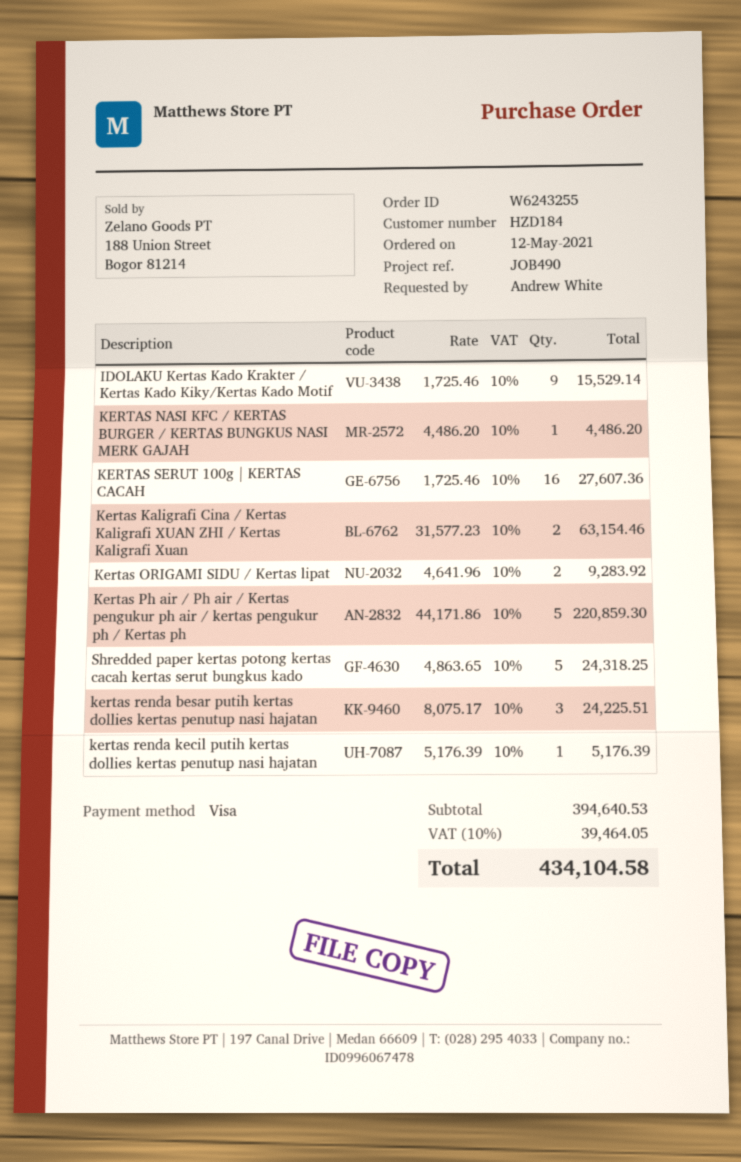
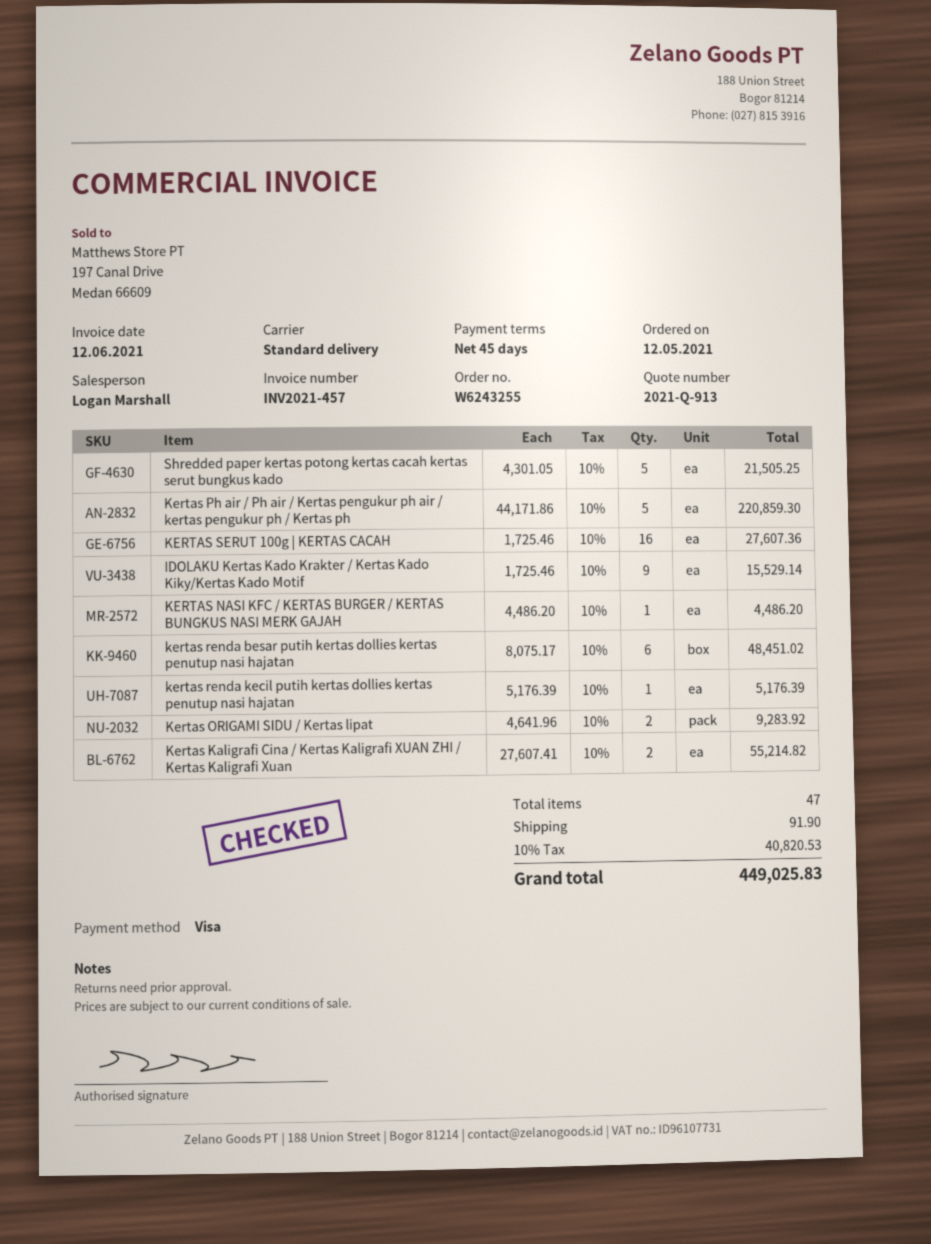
Kertas Kaligrafi Cina / Kertas Kaligrafi XUAN ZHI / Kertas Kaligrafi Xuan: 2 x 31577.23 = 63154.46 -> 2 x 27607.41 = 55214.82
Shredded paper kertas potong kertas cacah kertas serut bungkus kado: 5 x 4863.65 = 24318.25 -> 5 x 4301.05 = 21505.25
kertas renda besar putih kertas dollies kertas penutup nasi hajatan: 3 x 8075.17 = 24225.51 -> 6 x 8075.17 = 48451.02
shipping: none -> 91.90
tax: 10% = 39464.05 -> 10% = 40820.53
total: 434104.58 -> 449025.83

